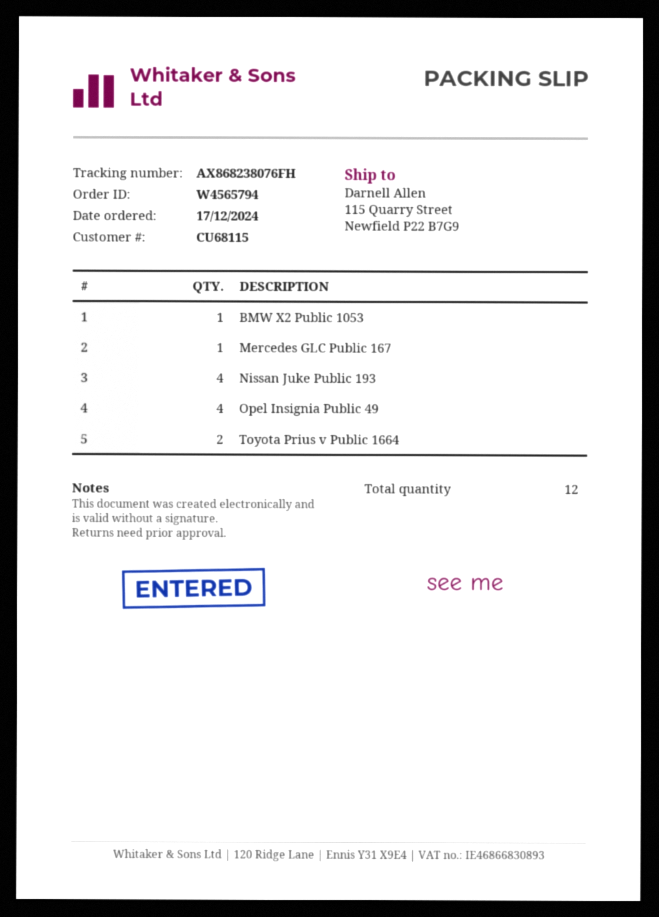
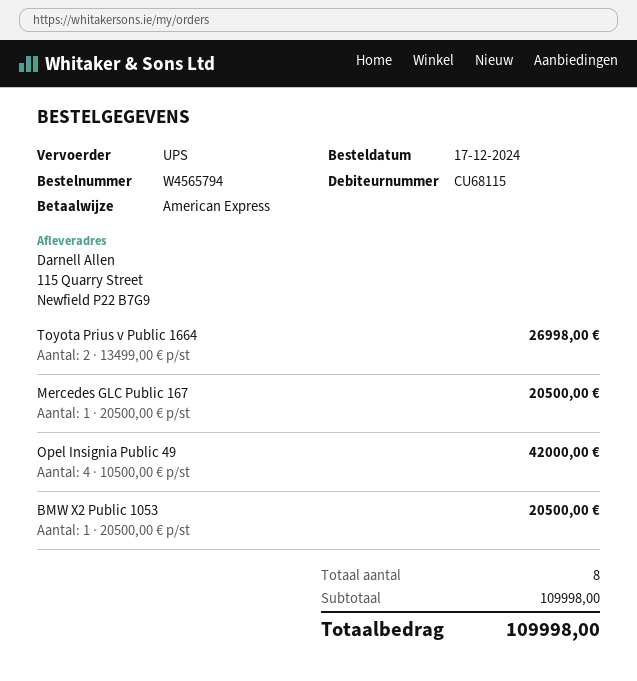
Nissan Juke Public 193: 4 -> none
total quantity: 12 -> 8

